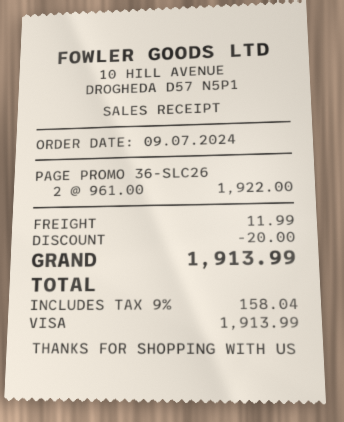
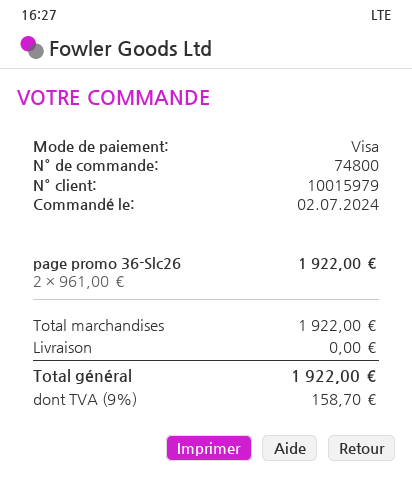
order date: 2024-07-09 -> 2024-07-02
discount: 20.00 -> none
shipping: 11.99 -> 0.00
tax: 9% = 158.04 -> 9% = 158.70
total: 1913.99 -> 1922.00

